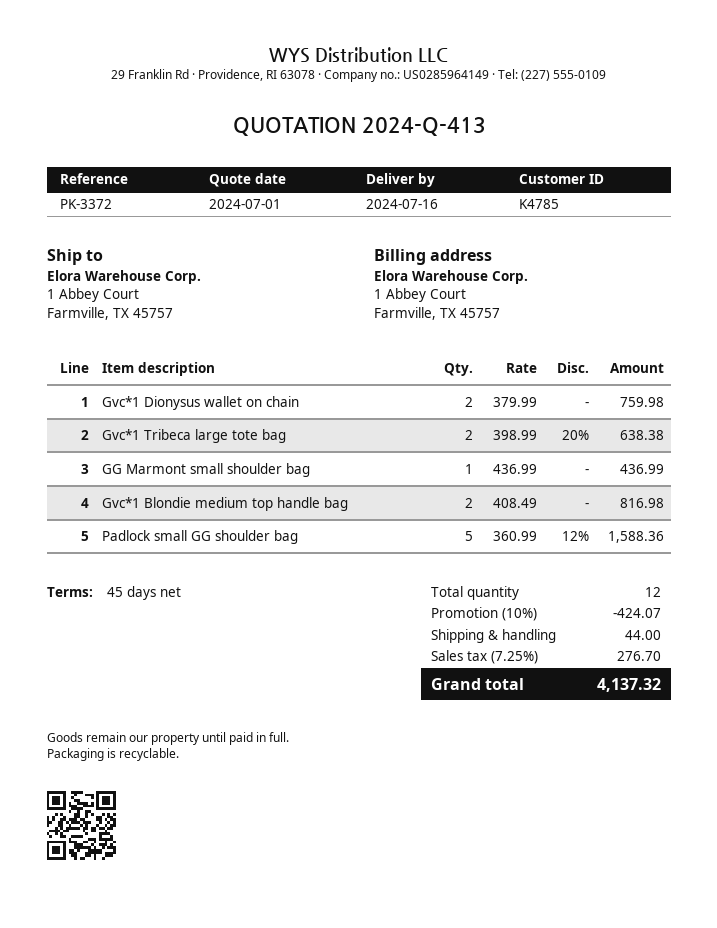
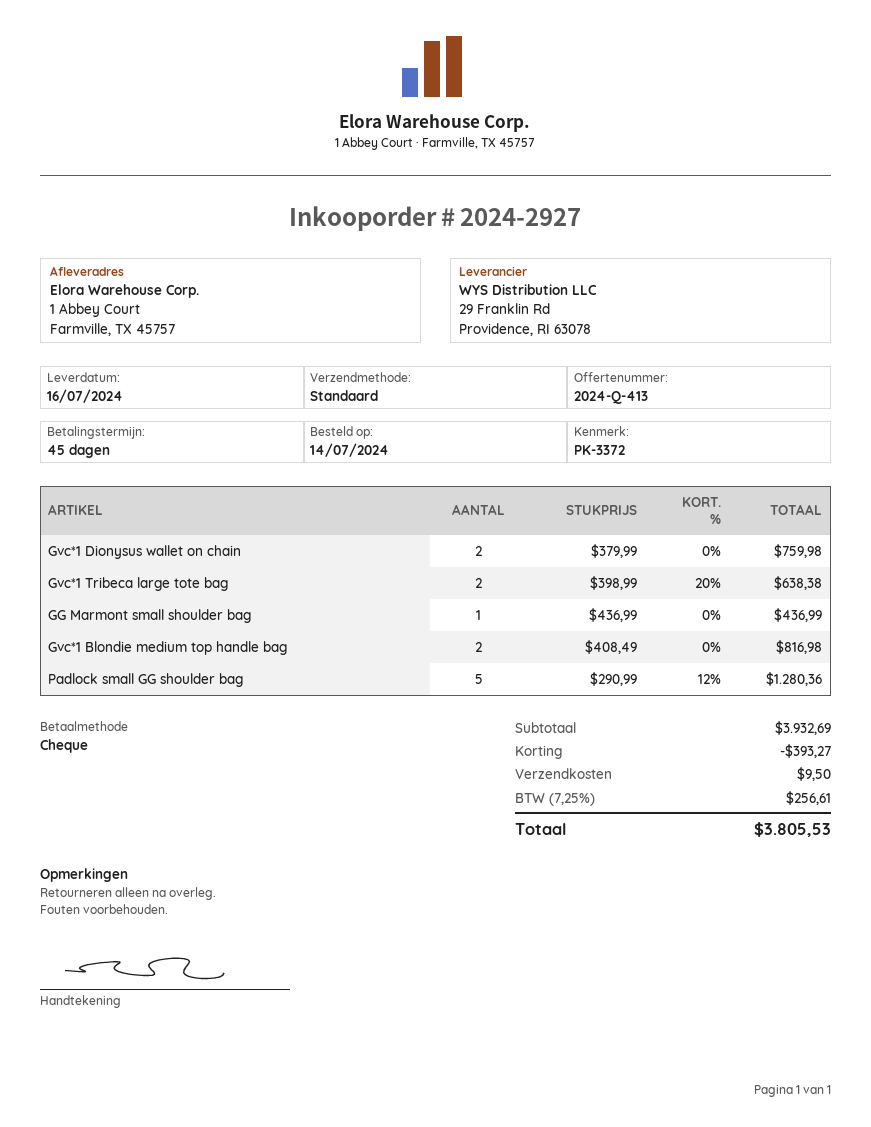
Padlock small GG shoulder bag: 5 x 360.99 - 12% = 1588.36 -> 5 x 290.99 - 12% = 1280.36
discount: 424.07 -> 393.27
shipping: 44.00 -> 9.50
tax: 7.25% = 276.70 -> 7.25% = 256.61
total: 4137.32 -> 3805.53

